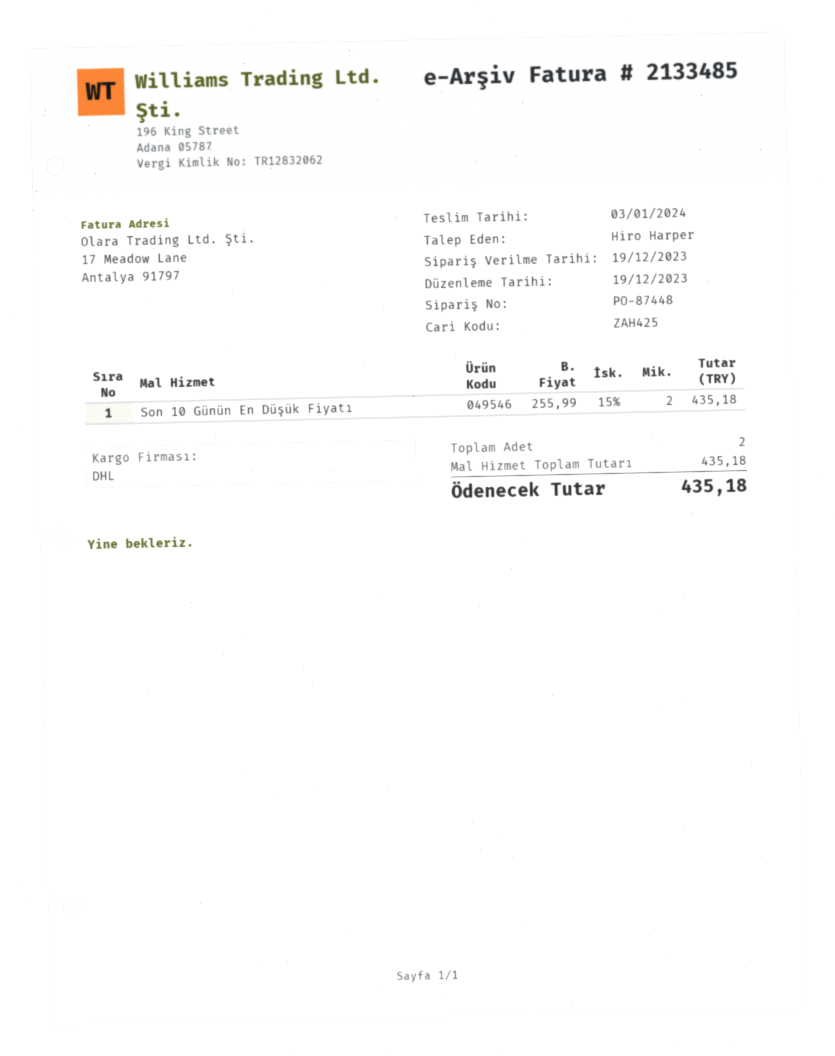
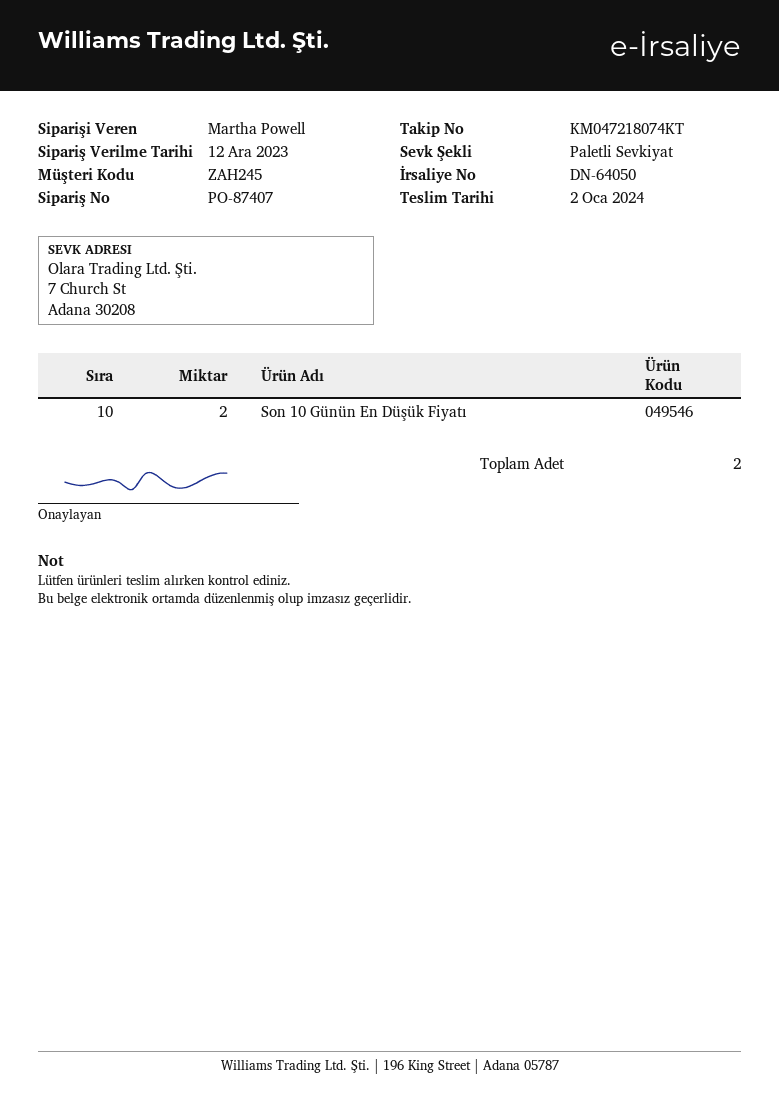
order number: PO-87448 -> PO-87407
order date: 2023-12-19 -> 2023-12-12
delivery date: 2024-01-03 -> 2024-01-02
customer number: ZAH425 -> ZAH245
ordered by: Hiro Harper -> Martha Powell
shipping method: DHL -> pallet freight

